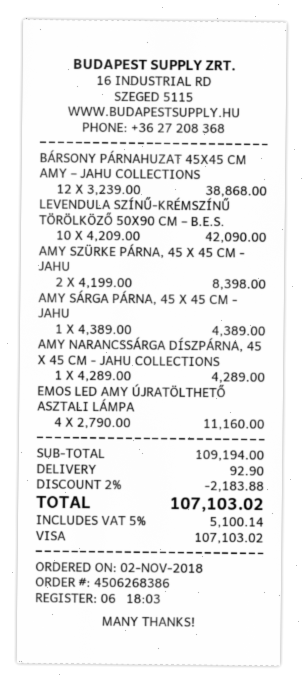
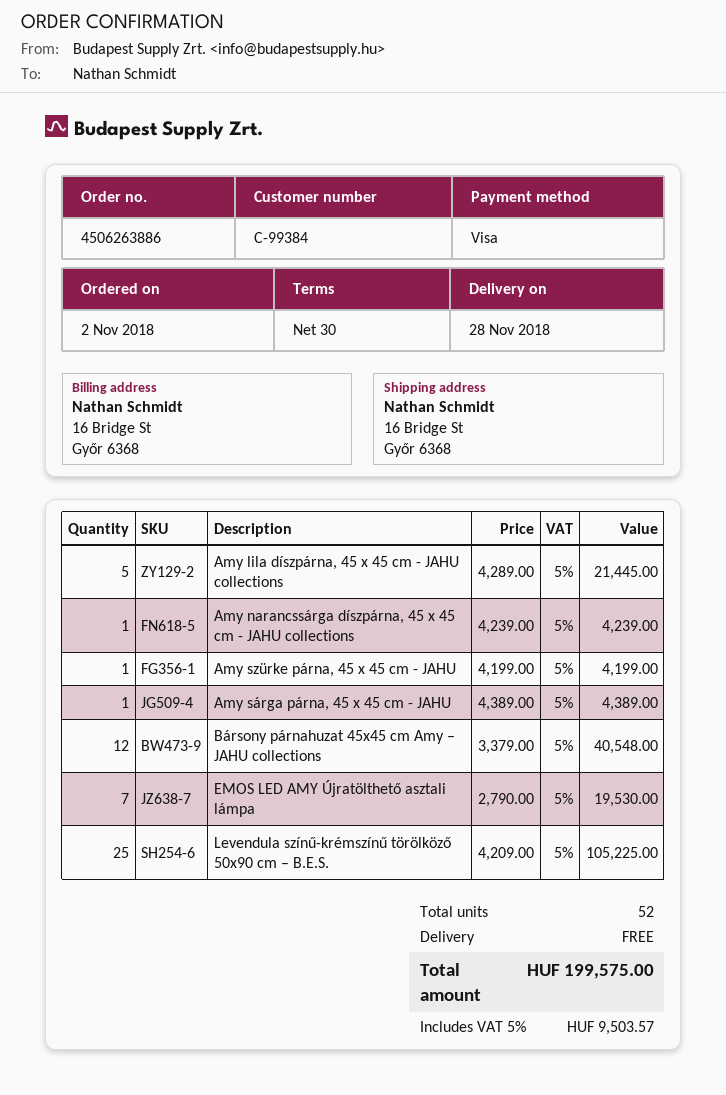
order number: 4506268386 -> 4506263886
BÁRSONY PÁRNAHUZAT 45X45 CM AMY – JAHU COLLECTIONS: 12 x 3239.00 = 38868.00 -> 12 x 3379.00 = 40548.00
LEVENDULA SZÍNŰ-KRÉMSZÍNŰ TÖRÖLKÖZŐ 50X90 CM – B.E.S.: 10 x 4209.00 = 42090.00 -> 25 x 4209.00 = 105225.00
AMY SZÜRKE PÁRNA, 45 X 45 CM - JAHU: 2 x 4199.00 = 8398.00 -> 1 x 4199.00 = 4199.00
AMY NARANCSSÁRGA DÍSZPÁRNA, 45 X 45 CM - JAHU COLLECTIONS: 1 x 4289.00 = 4289.00 -> 1 x 4239.00 = 4239.00
EMOS LED AMY ÚJRATÖLTHETŐ ASZTALI LÁMPA: 4 x 2790.00 = 11160.00 -> 7 x 2790.00 = 19530.00
Amy lila díszpárna, 45 x 45 cm - JAHU collections: none -> 5 x 4289.00 = 21445.00
discount: 2% = 2183.88 -> none
shipping: 92.90 -> 0.00
tax: 5% = 5100.14 -> 5% = 9503.57
total: 107103.02 -> 199575.00

